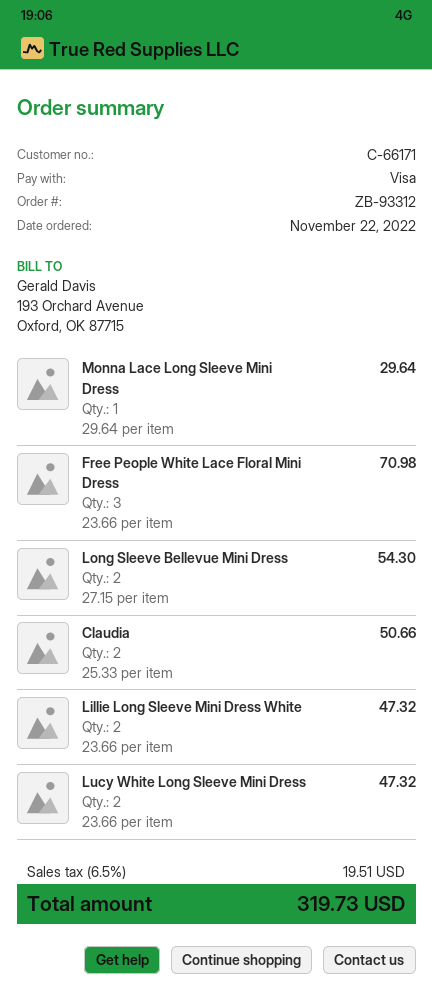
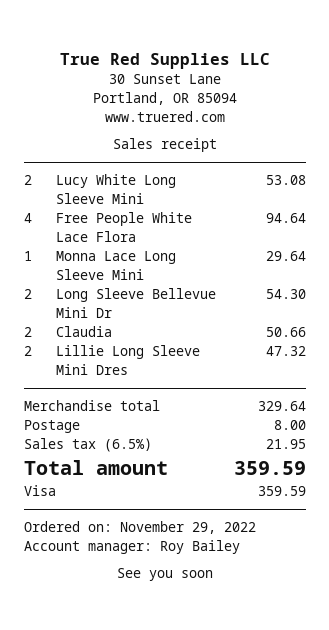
order date: 2022-11-22 -> 2022-11-29
Free People White Lace Floral Mini Dress: 3 for 70.98 -> 4 for 94.64
Lucy White Long Sleeve Mini Dress: 2 for 47.32 -> 2 for 53.08
shipping: none -> 8.00
tax: 6.5% = 19.51 -> 6.5% = 21.95
total: 319.73 -> 359.59

